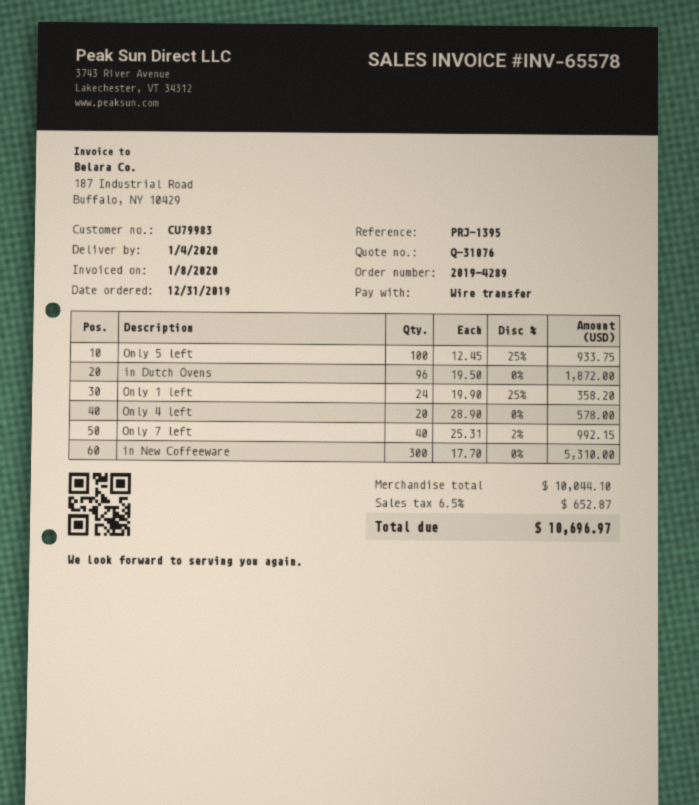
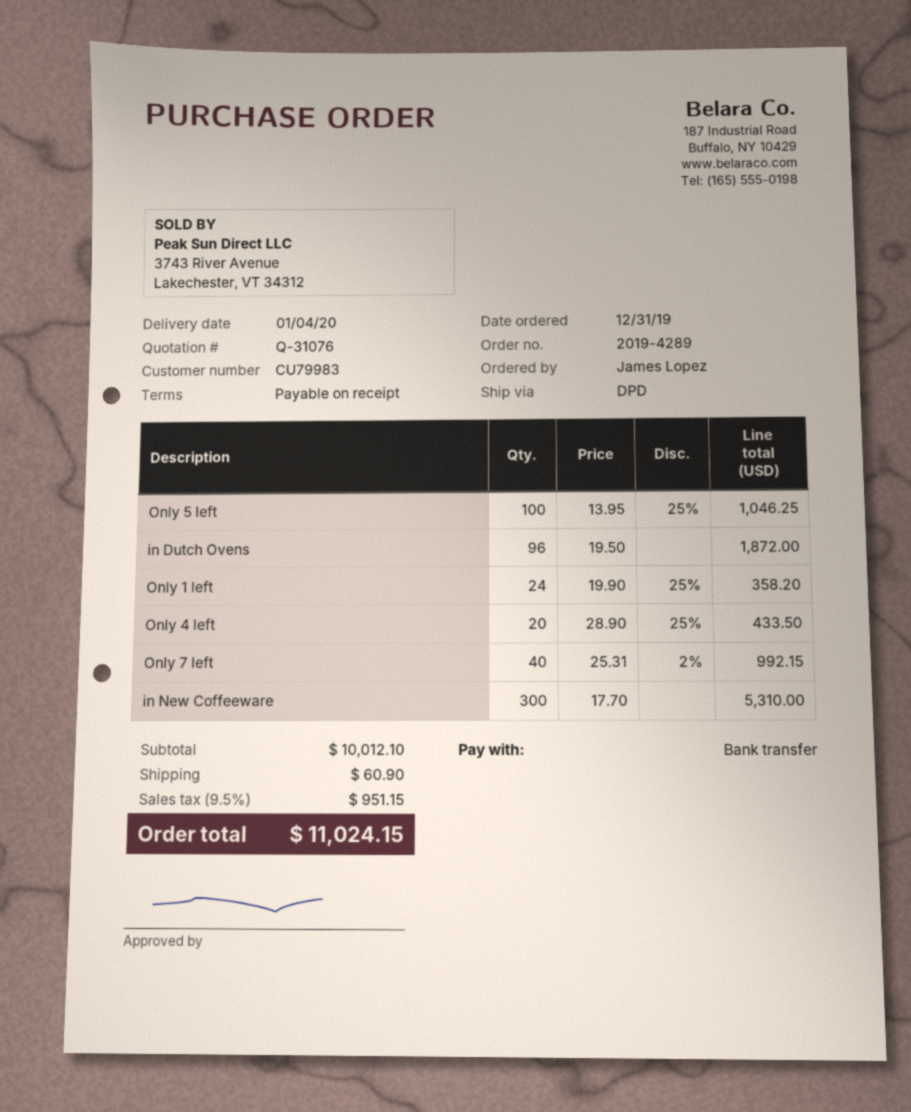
Only 5 left: 100 x 12.45 - 25% = 933.75 -> 100 x 13.95 - 25% = 1046.25
Only 4 left: 20 x 28.90 = 578.00 -> 20 x 28.90 - 25% = 433.50
subtotal: 10044.10 -> 10012.10
shipping: none -> 60.90
tax: 6.5% = 652.87 -> 9.5% = 951.15
total: 10696.97 -> 11024.15

